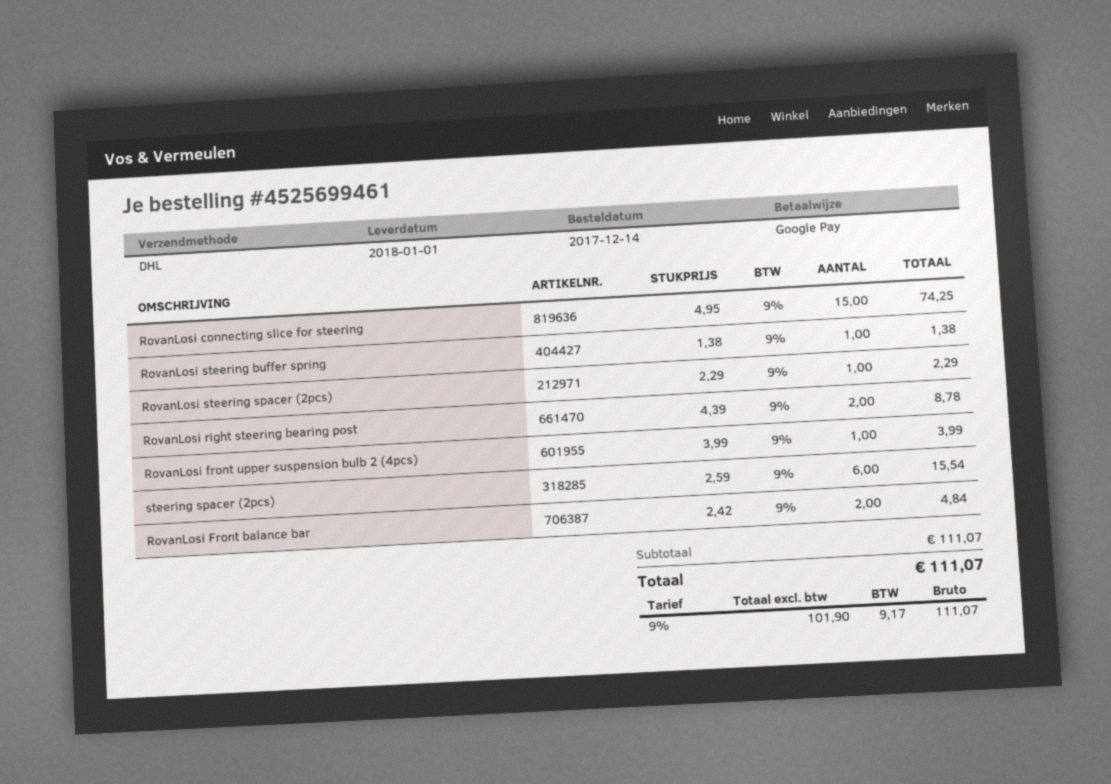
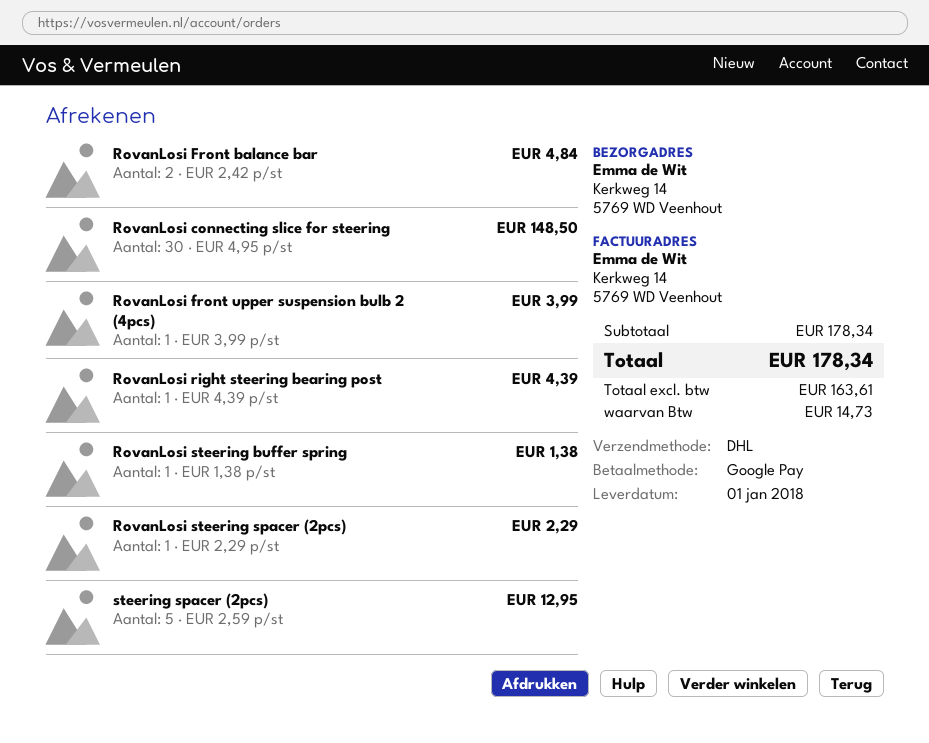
RovanLosi connecting slice for steering: 15 x 4.95 = 74.25 -> 30 x 4.95 = 148.50
RovanLosi right steering bearing post: 2 x 4.39 = 8.78 -> 1 x 4.39 = 4.39
steering spacer (2pcs): 6 x 2.59 = 15.54 -> 5 x 2.59 = 12.95
subtotal: 111.07 -> 178.34
net: 101.90 -> 163.61
tax: 9.17 -> 14.73
total: 111.07 -> 178.34

